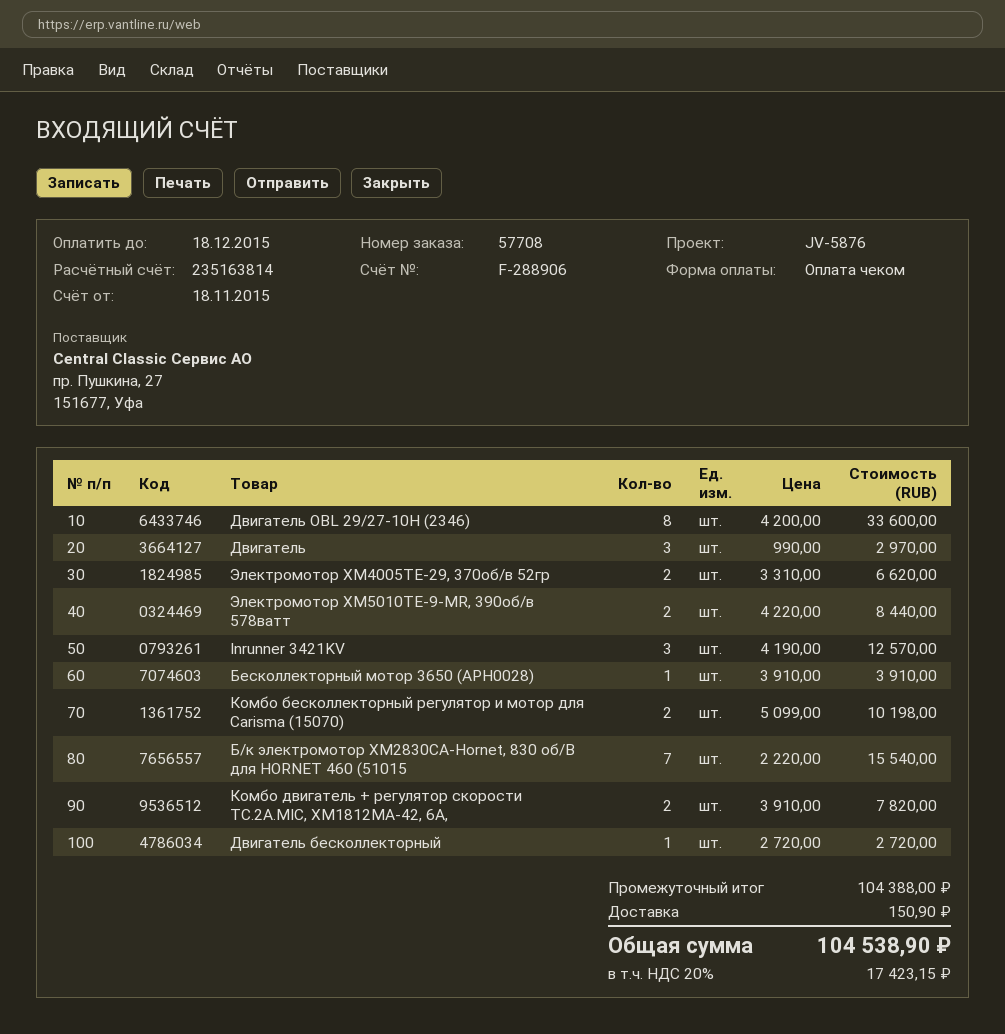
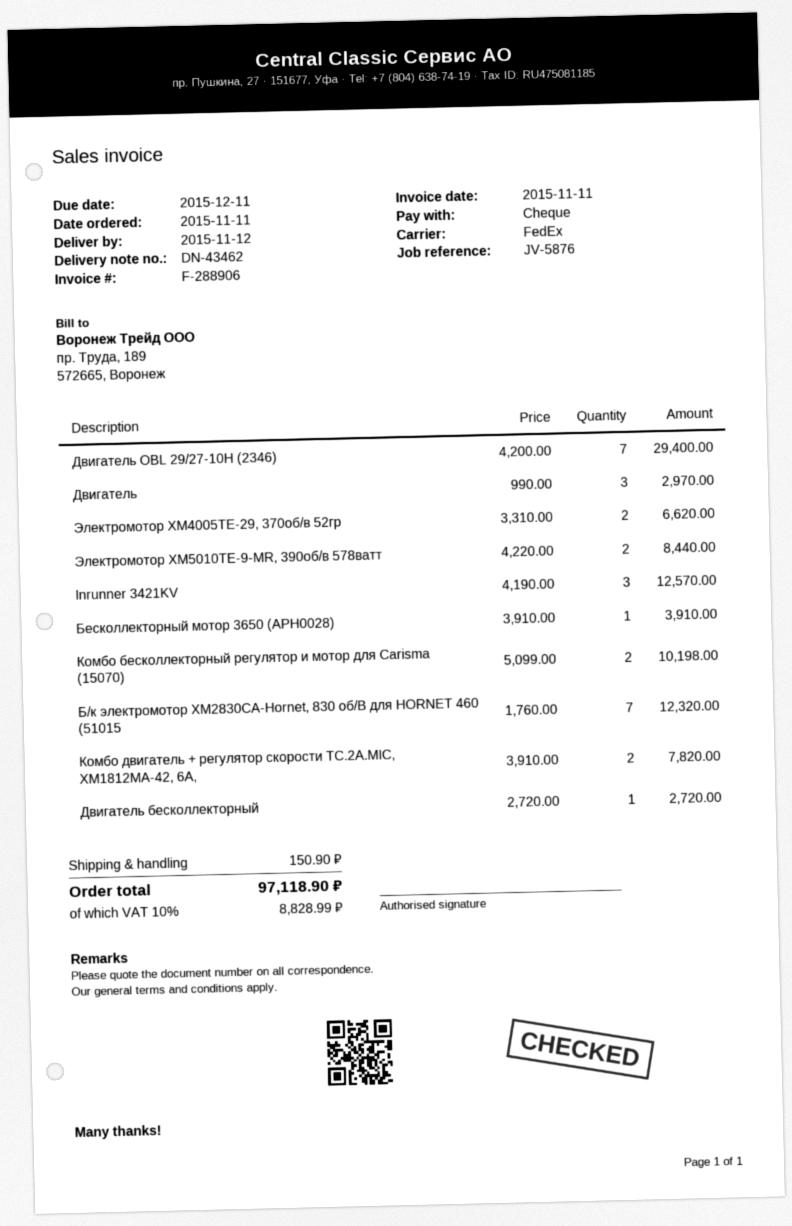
invoice date: 2015-11-18 -> 2015-11-11
due date: 2015-12-18 -> 2015-12-11
Двигатель OBL 29/27-10H (2346): 8 x 4200.00 = 33600.00 -> 7 x 4200.00 = 29400.00
Б/к электромотор XM2830CA-Hornet, 830 об/В для HORNET 460 (51015: 7 x 2220.00 = 15540.00 -> 7 x 1760.00 = 12320.00
tax: 20% = 17423.15 -> 10% = 8828.99
total: 104538.90 -> 97118.90

